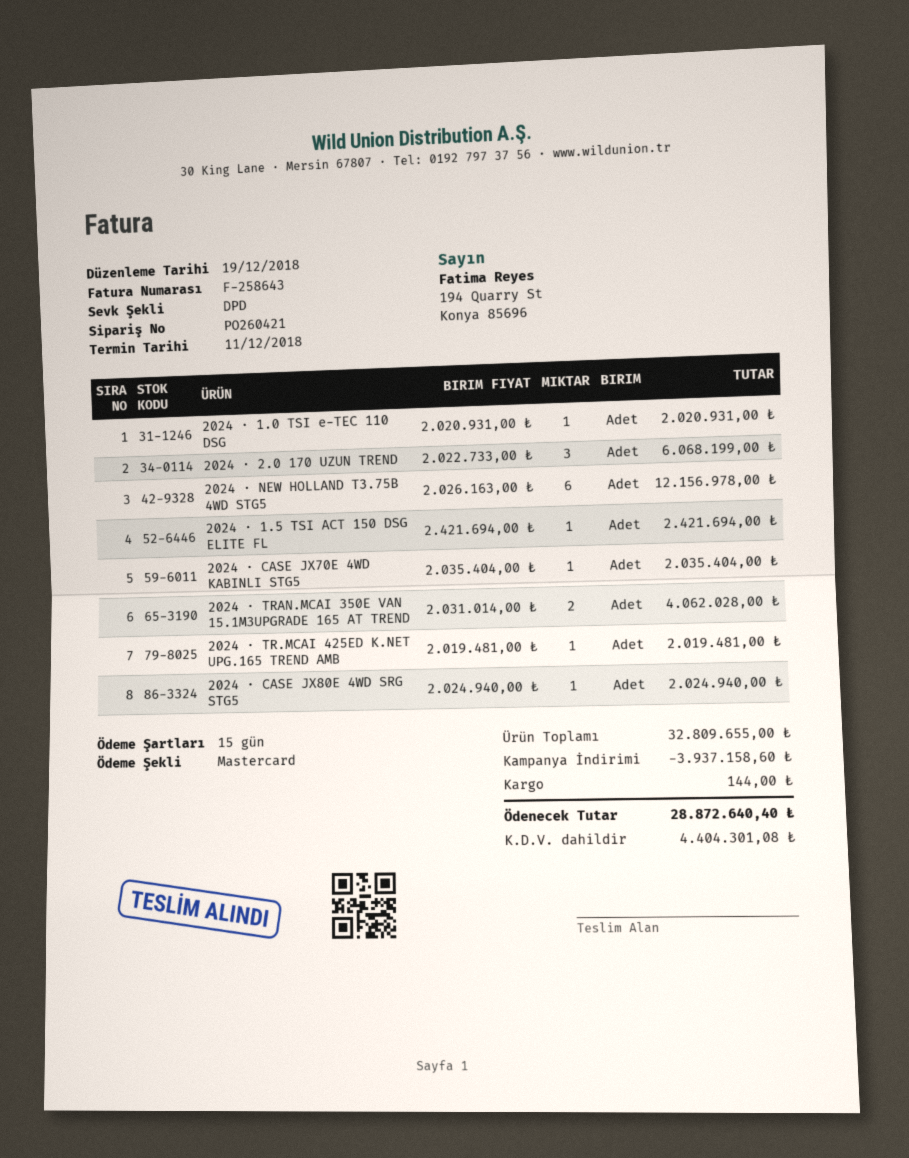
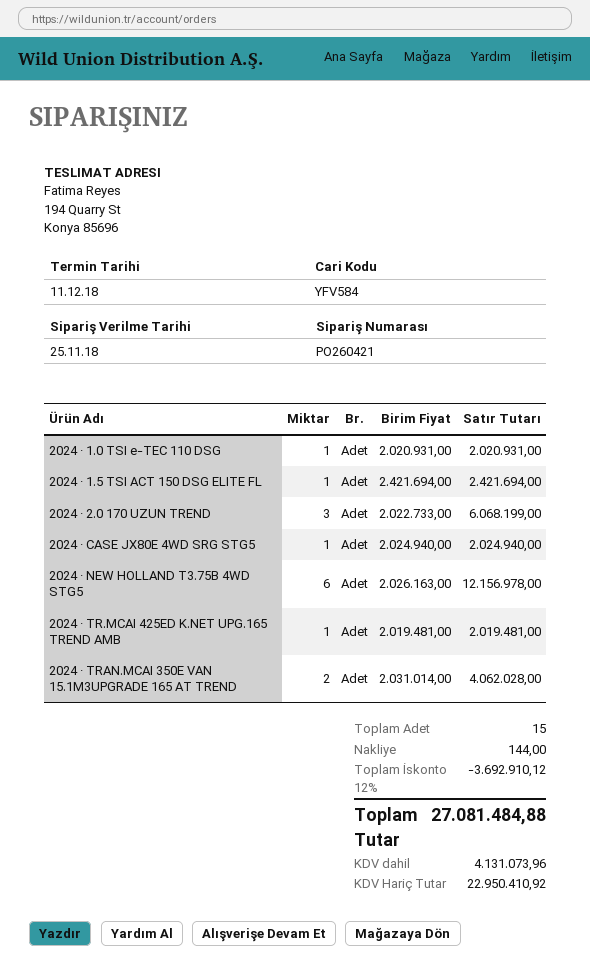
2024 · CASE JX70E 4WD KABINLI STG5: 1 x 2035404.00 = 2035404.00 -> none
discount: 3937158.60 -> 3692910.12
tax: 4404301.08 -> 4131073.96
total: 28872640.40 -> 27081484.88

